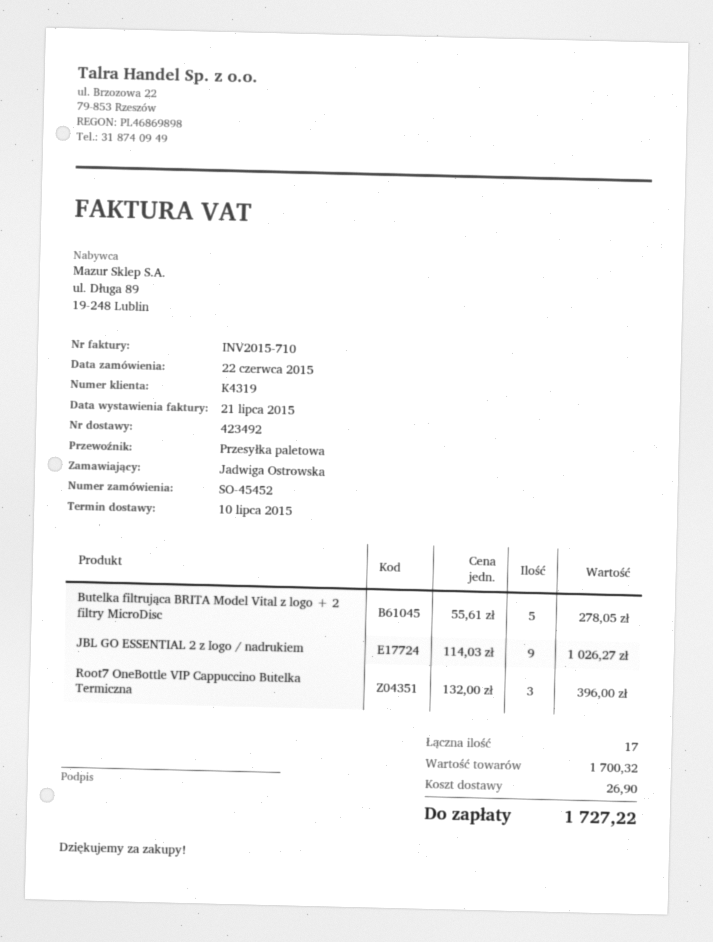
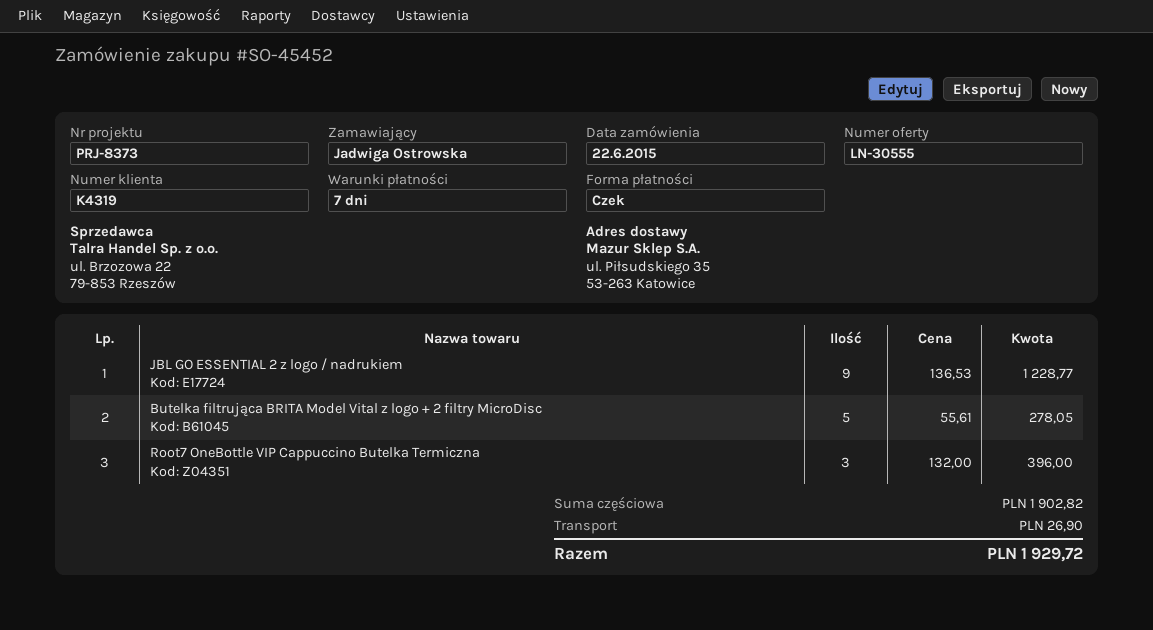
JBL GO ESSENTIAL 2 z logo / nadrukiem: 9 x 114.03 = 1026.27 -> 9 x 136.53 = 1228.77
subtotal: 1700.32 -> 1902.82
total: 1727.22 -> 1929.72

